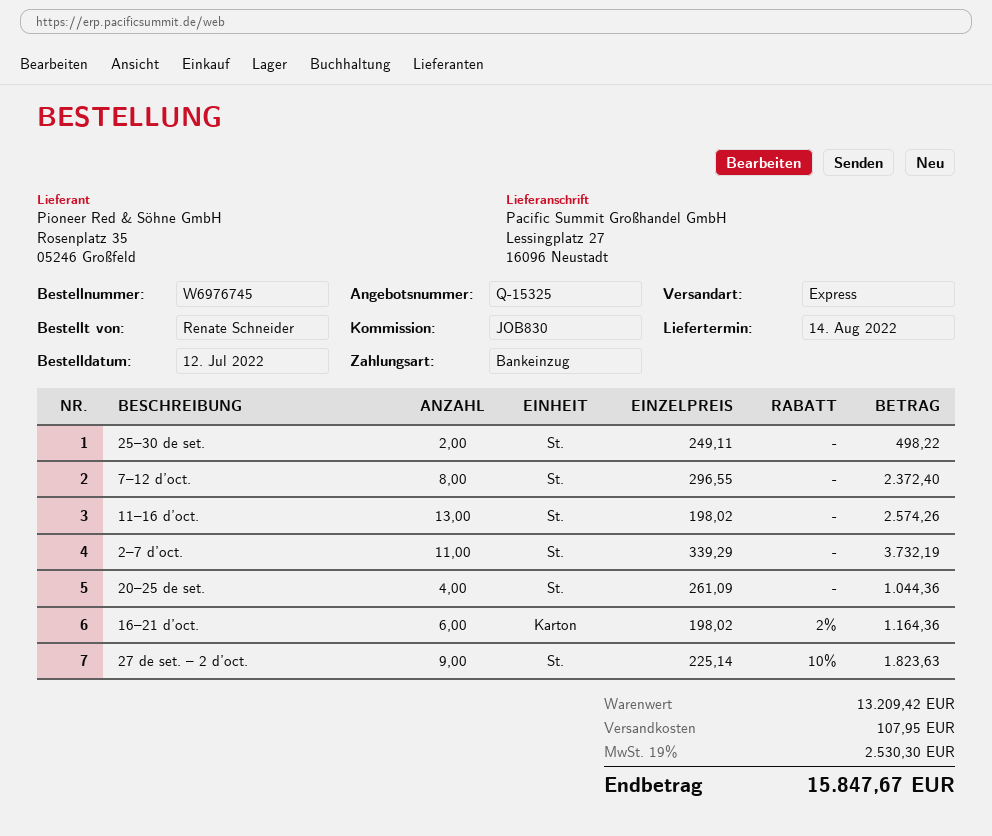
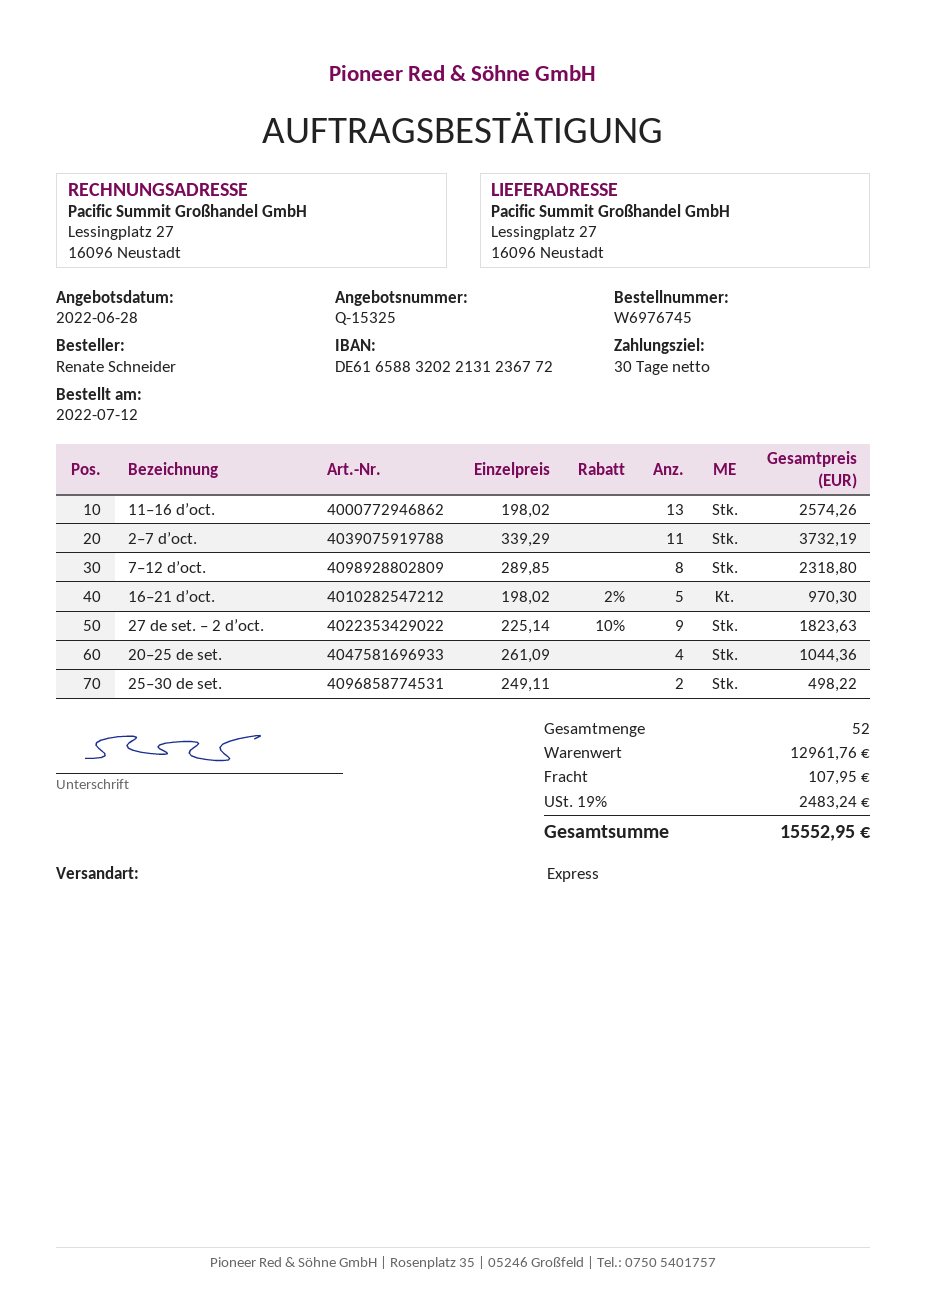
7–12 d’oct.: 8 x 296.55 = 2372.40 -> 8 x 289.85 = 2318.80
16–21 d’oct.: 6 x 198.02 - 2% = 1164.36 -> 5 x 198.02 - 2% = 970.30
subtotal: 13209.42 -> 12961.76
tax: 19% = 2530.30 -> 19% = 2483.24
total: 15847.67 -> 15552.95

